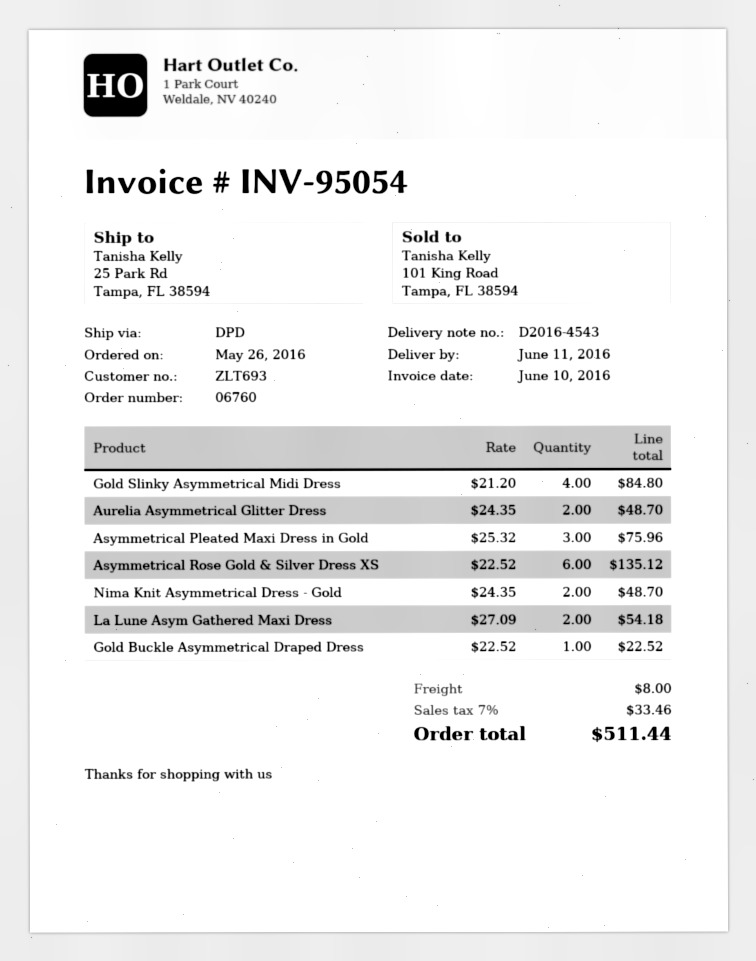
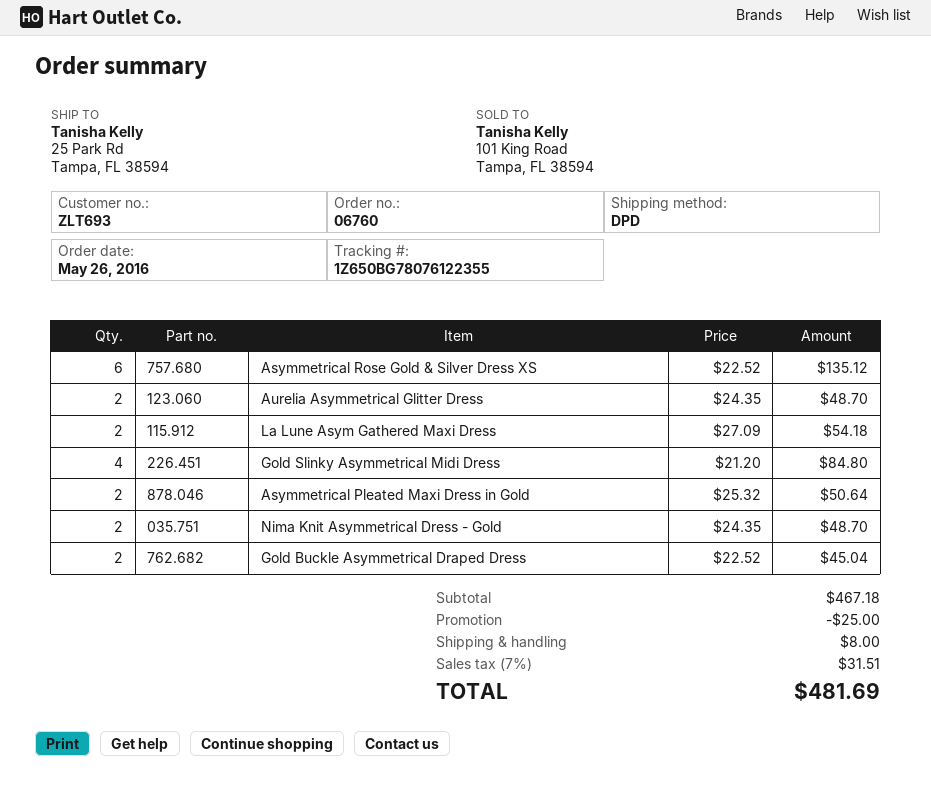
Asymmetrical Pleated Maxi Dress in Gold: 3 x 25.32 = 75.96 -> 2 x 25.32 = 50.64
Gold Buckle Asymmetrical Draped Dress: 1 x 22.52 = 22.52 -> 2 x 22.52 = 45.04
discount: none -> 25.00
tax: 7% = 33.46 -> 7% = 31.51
total: 511.44 -> 481.69

